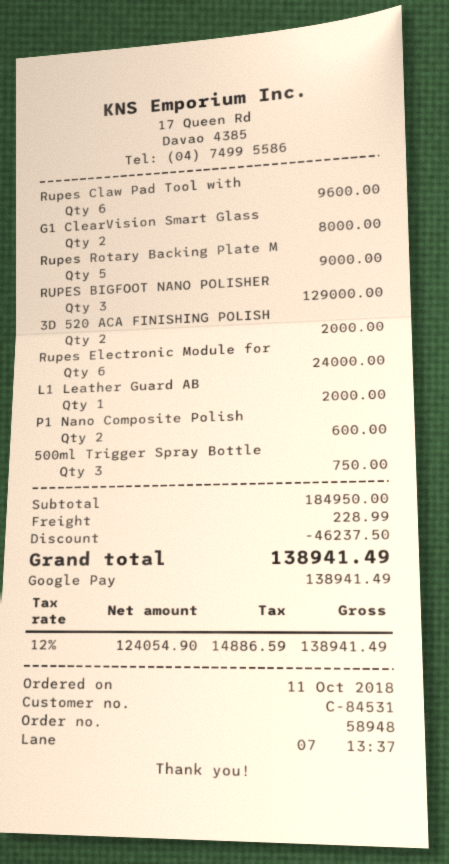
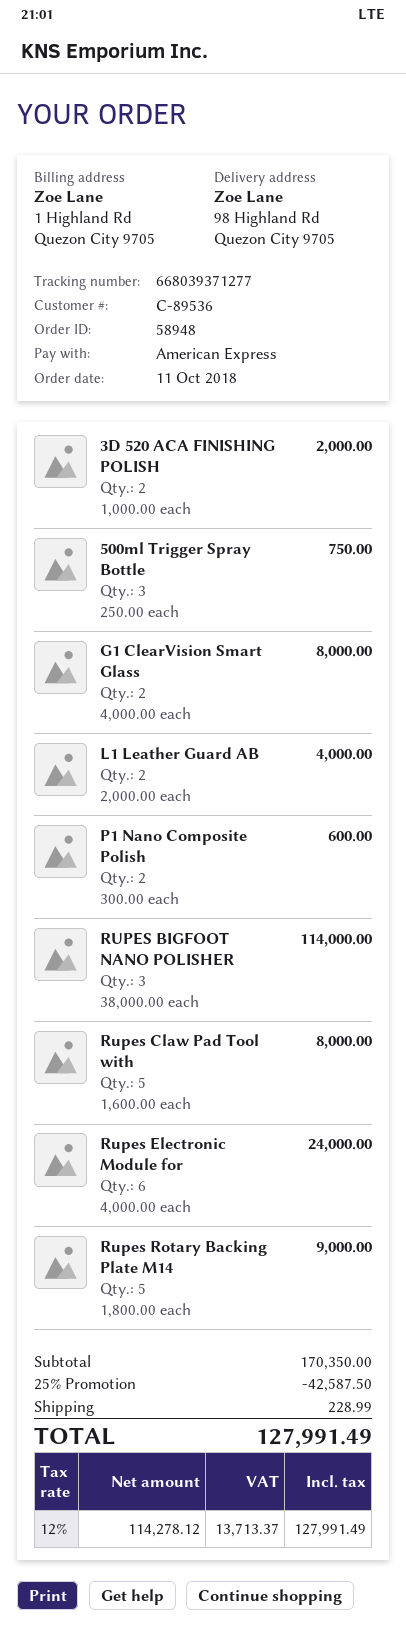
customer number: C-84531 -> C-89536
payment method: Google Pay -> American Express
Rupes Claw Pad Tool with: 6 for 9600.00 -> 5 for 8000.00
RUPES BIGFOOT NANO POLISHER: 3 for 129000.00 -> 3 for 114000.00
L1 Leather Guard AB: 1 for 2000.00 -> 2 for 4000.00
subtotal: 184950.00 -> 170350.00
discount: 46237.50 -> 42587.50
net: 124054.90 -> 114278.12
tax: 12% = 14886.59 -> 12% = 13713.37
total: 138941.49 -> 127991.49

